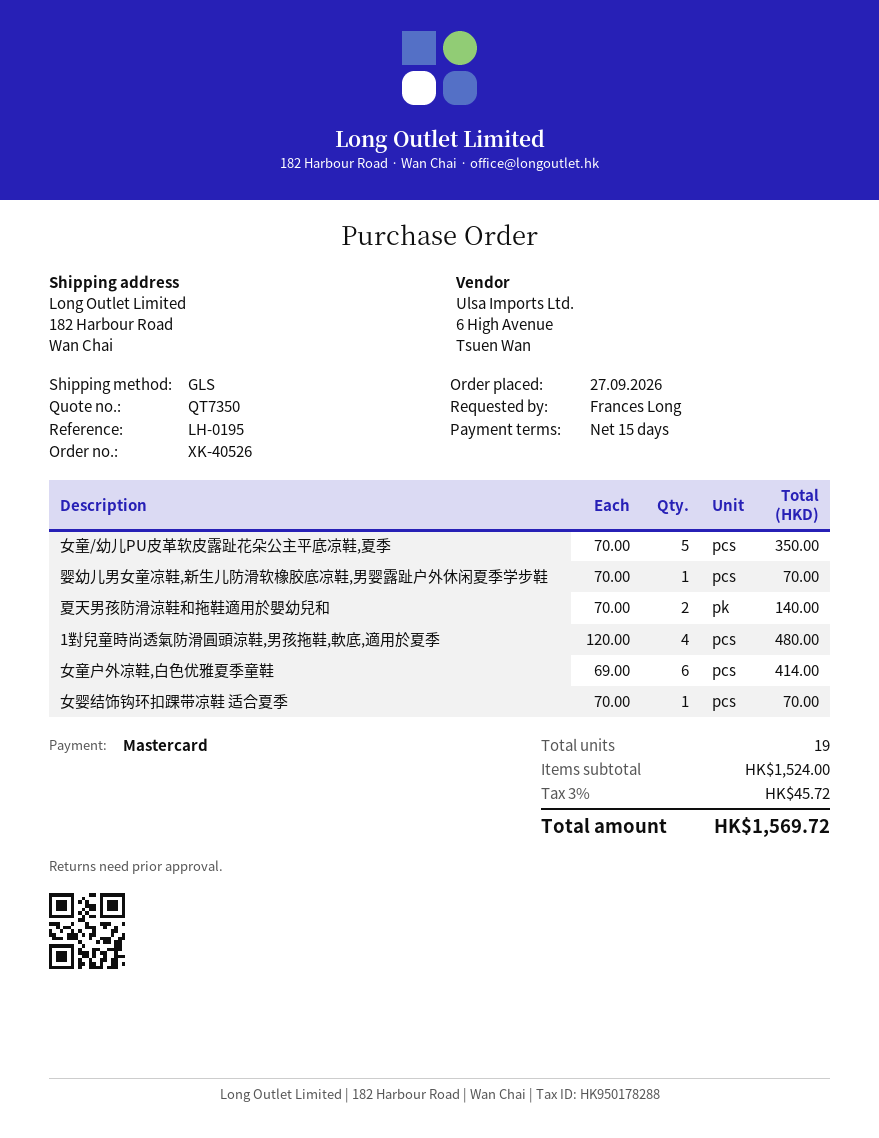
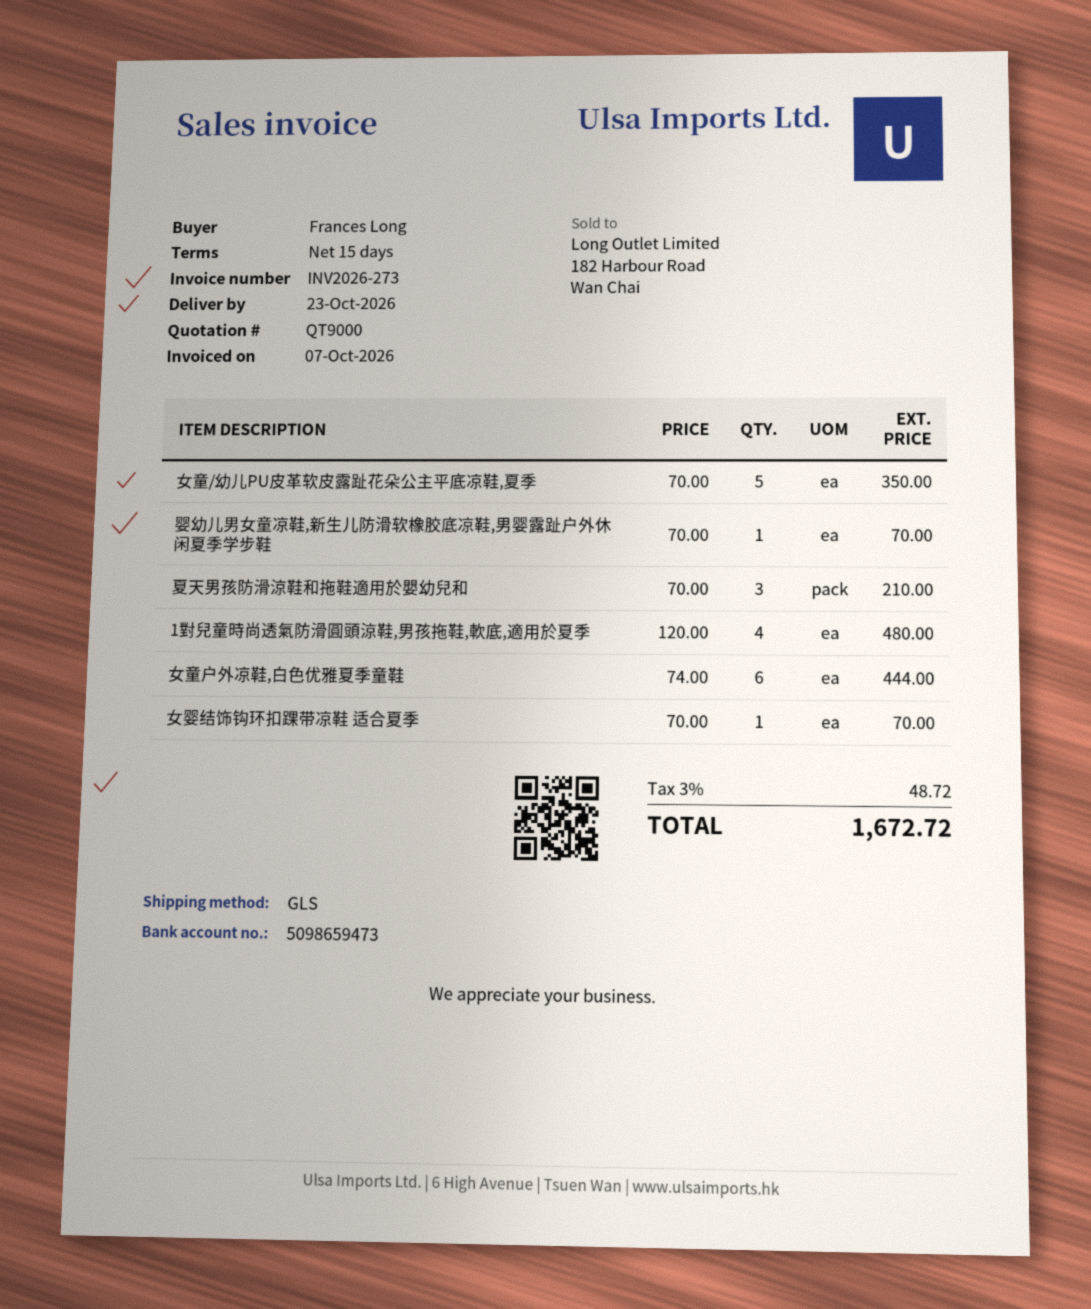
quote number: QT7350 -> QT9000
夏天男孩防滑涼鞋和拖鞋適用於嬰幼兒和: 2 x 70.00 = 140.00 -> 3 x 70.00 = 210.00
女童户外凉鞋,白色优雅夏季童鞋: 6 x 69.00 = 414.00 -> 6 x 74.00 = 444.00
tax: 3% = 45.72 -> 3% = 48.72
total: 1569.72 -> 1672.72

